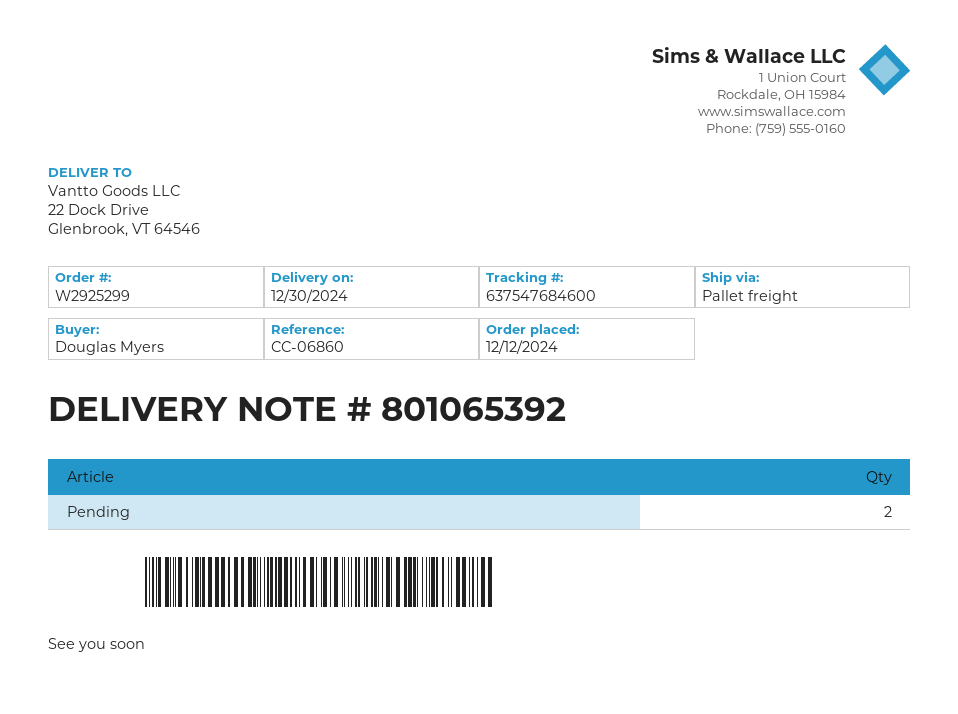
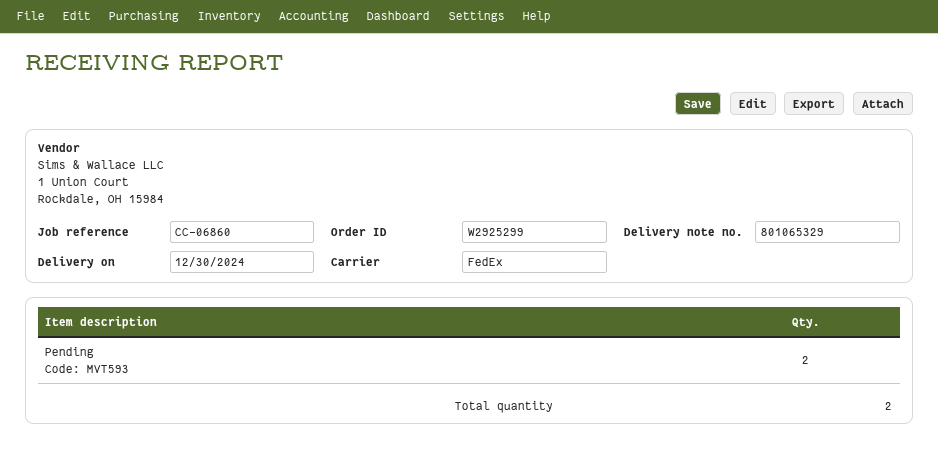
delivery note number: 801065392 -> 801065329
shipping method: pallet freight -> FedEx

